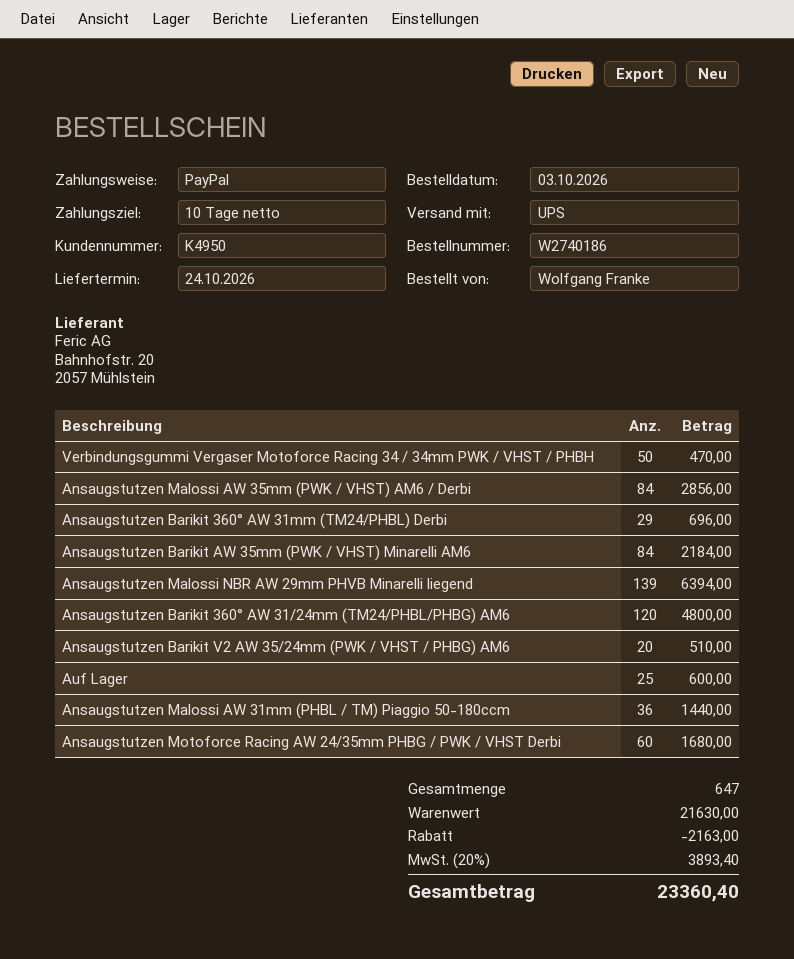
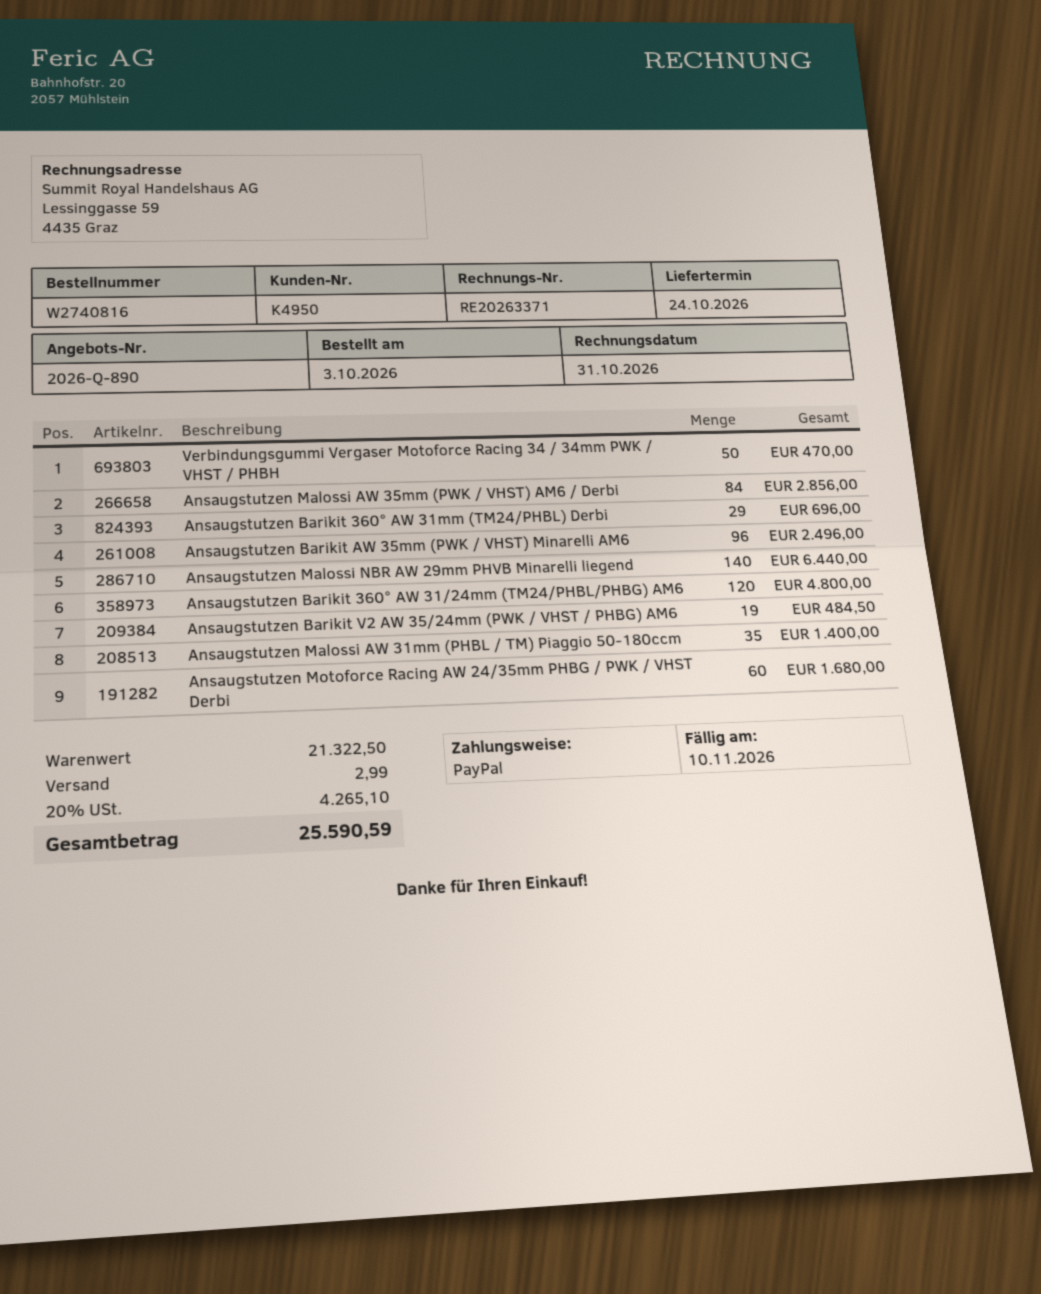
order number: W2740186 -> W2740816
Ansaugstutzen Barikit AW 35mm (PWK / VHST) Minarelli AM6: 84 for 2184.00 -> 96 for 2496.00
Ansaugstutzen Malossi NBR AW 29mm PHVB Minarelli liegend: 139 for 6394.00 -> 140 for 6440.00
Ansaugstutzen Barikit V2 AW 35/24mm (PWK / VHST / PHBG) AM6: 20 for 510.00 -> 19 for 484.50
Auf Lager: 25 for 600.00 -> none
Ansaugstutzen Malossi AW 31mm (PHBL / TM) Piaggio 50-180ccm: 36 for 1440.00 -> 35 for 1400.00
subtotal: 21630.00 -> 21322.50
discount: 2163.00 -> none
shipping: none -> 2.99
tax: 20% = 3893.40 -> 20% = 4265.10
total: 23360.40 -> 25590.59

